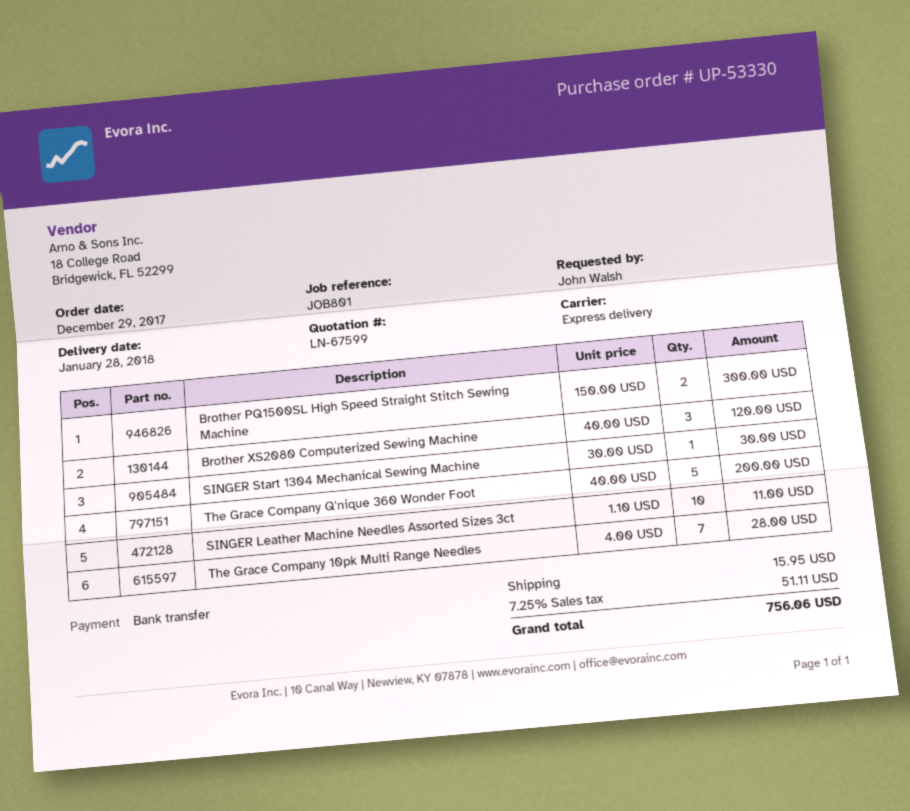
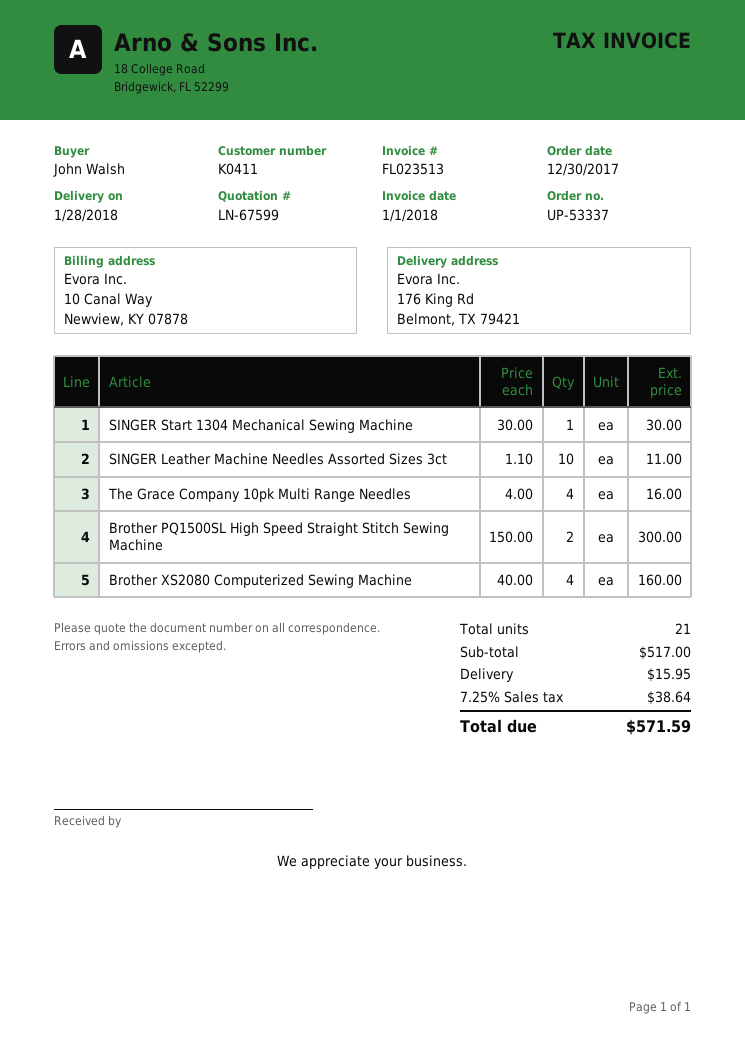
order number: UP-53330 -> UP-53337
order date: 2017-12-29 -> 2017-12-30
Brother XS2080 Computerized Sewing Machine: 3 x 40.00 = 120.00 -> 4 x 40.00 = 160.00
The Grace Company Q'nique 360 Wonder Foot: 5 x 40.00 = 200.00 -> none
The Grace Company 10pk Multi Range Needles: 7 x 4.00 = 28.00 -> 4 x 4.00 = 16.00
tax: 7.25% = 51.11 -> 7.25% = 38.64
total: 756.06 -> 571.59

